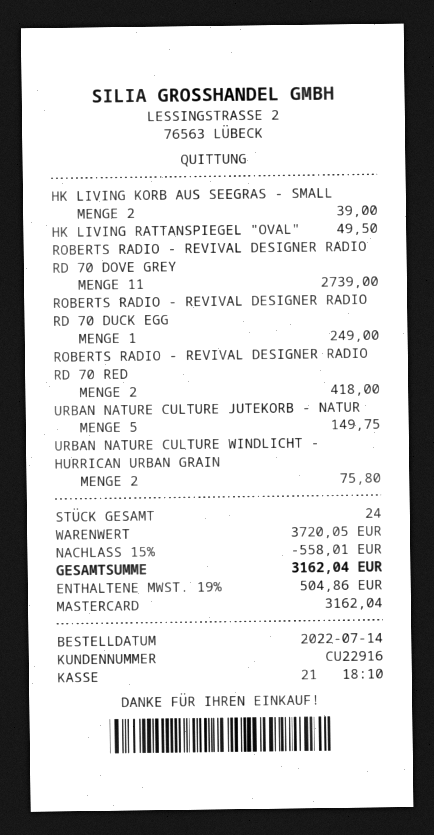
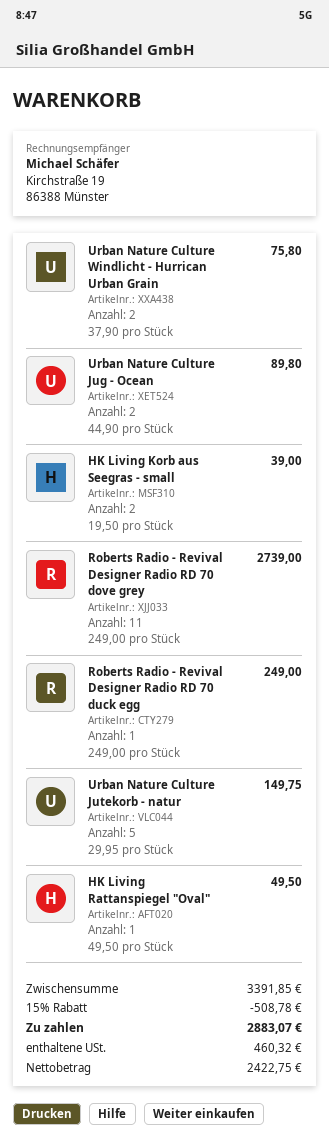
ROBERTS RADIO - REVIVAL DESIGNER RADIO RD 70 RED: 2 for 418.00 -> none
Urban Nature Culture Jug - Ocean: none -> 2 for 89.80
subtotal: 3720.05 -> 3391.85
discount: 15% = 558.01 -> 15% = 508.78
tax: 504.86 -> 460.32
total: 3162.04 -> 2883.07

